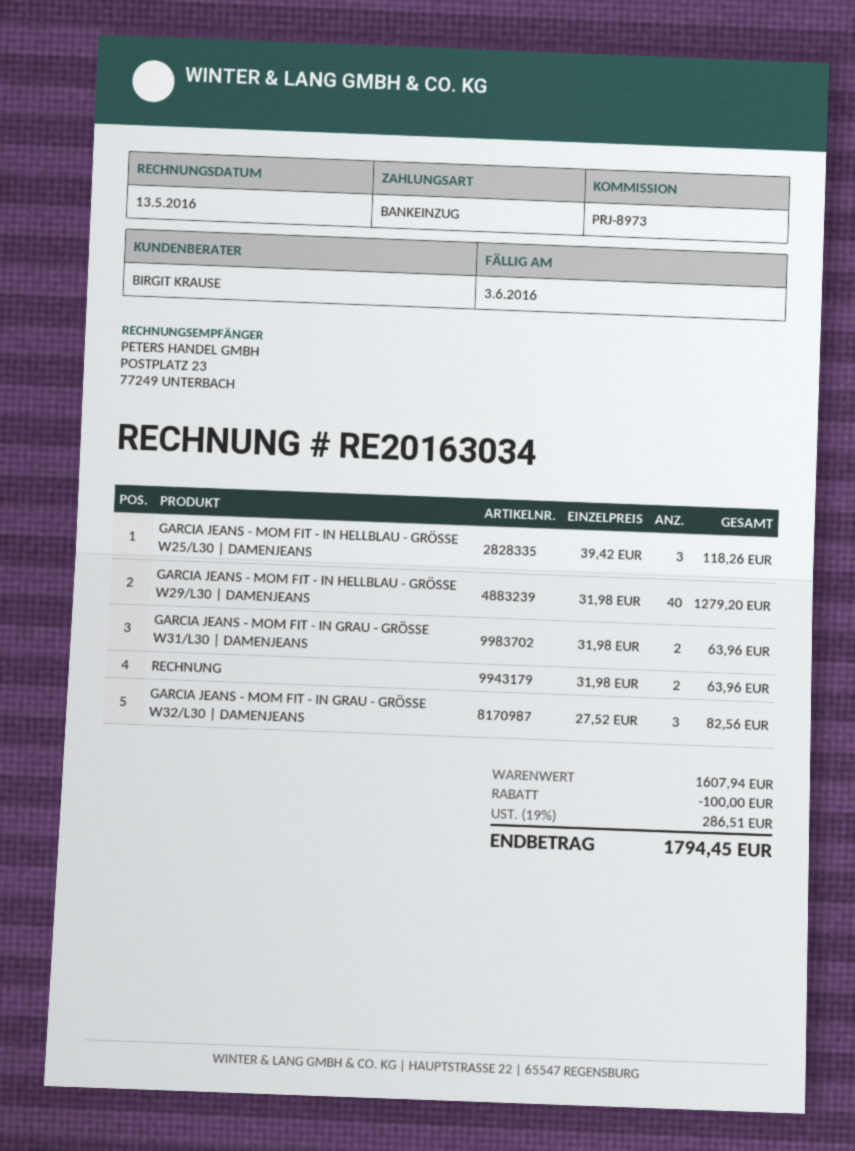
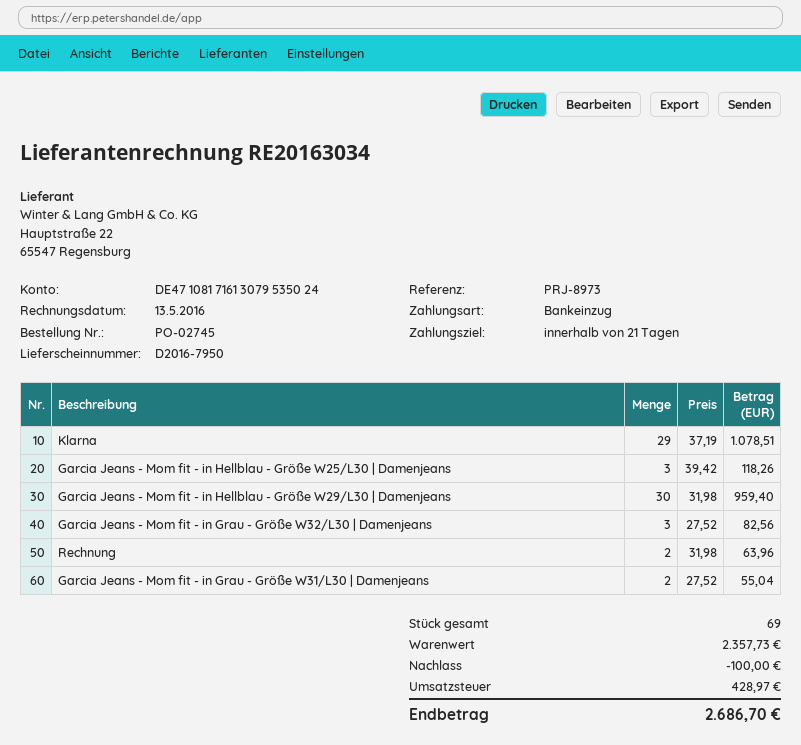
GARCIA JEANS - MOM FIT - IN HELLBLAU - GRÖSSE W29/L30 | DAMENJEANS: 40 x 31.98 = 1279.20 -> 30 x 31.98 = 959.40
GARCIA JEANS - MOM FIT - IN GRAU - GRÖSSE W31/L30 | DAMENJEANS: 2 x 31.98 = 63.96 -> 2 x 27.52 = 55.04
Klarna: none -> 29 x 37.19 = 1078.51
subtotal: 1607.94 -> 2357.73
tax: 286.51 -> 428.97
total: 1794.45 -> 2686.70

